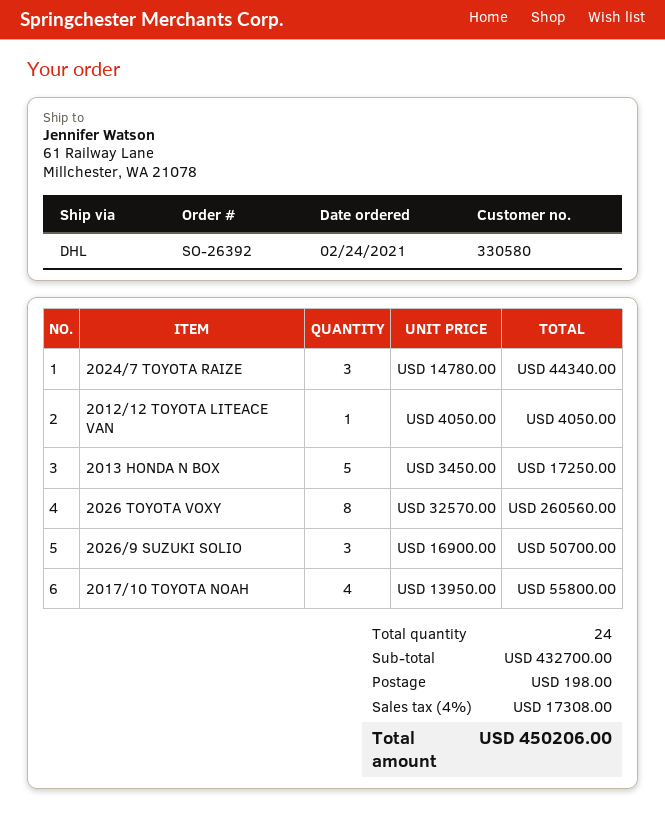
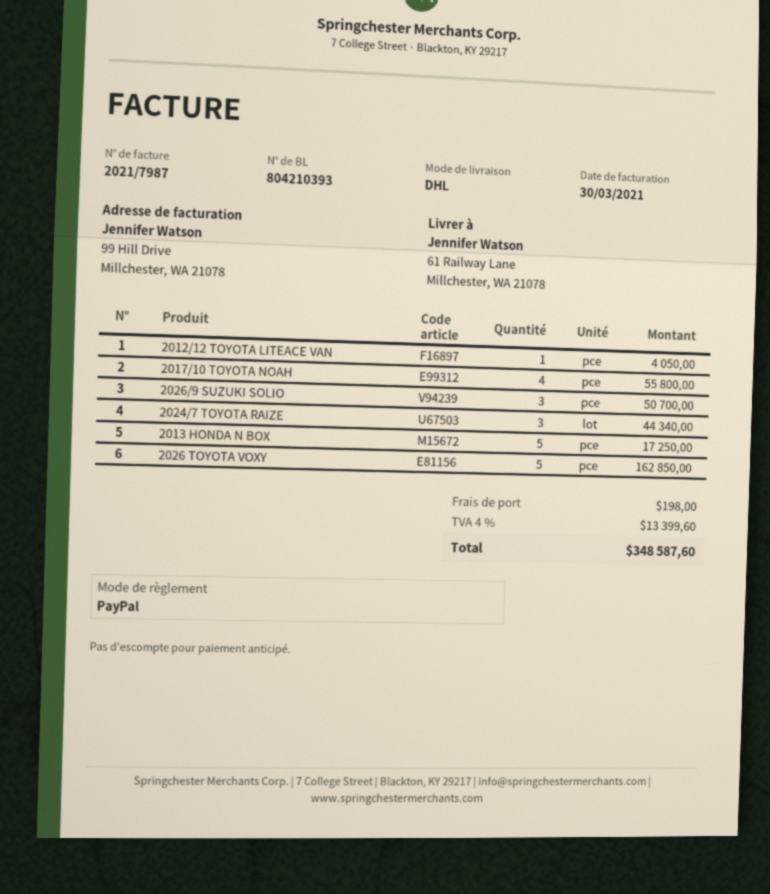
2026 TOYOTA VOXY: 8 for 260560.00 -> 5 for 162850.00
tax: 4% = 17308.00 -> 4% = 13399.60
total: 450206.00 -> 348587.60

